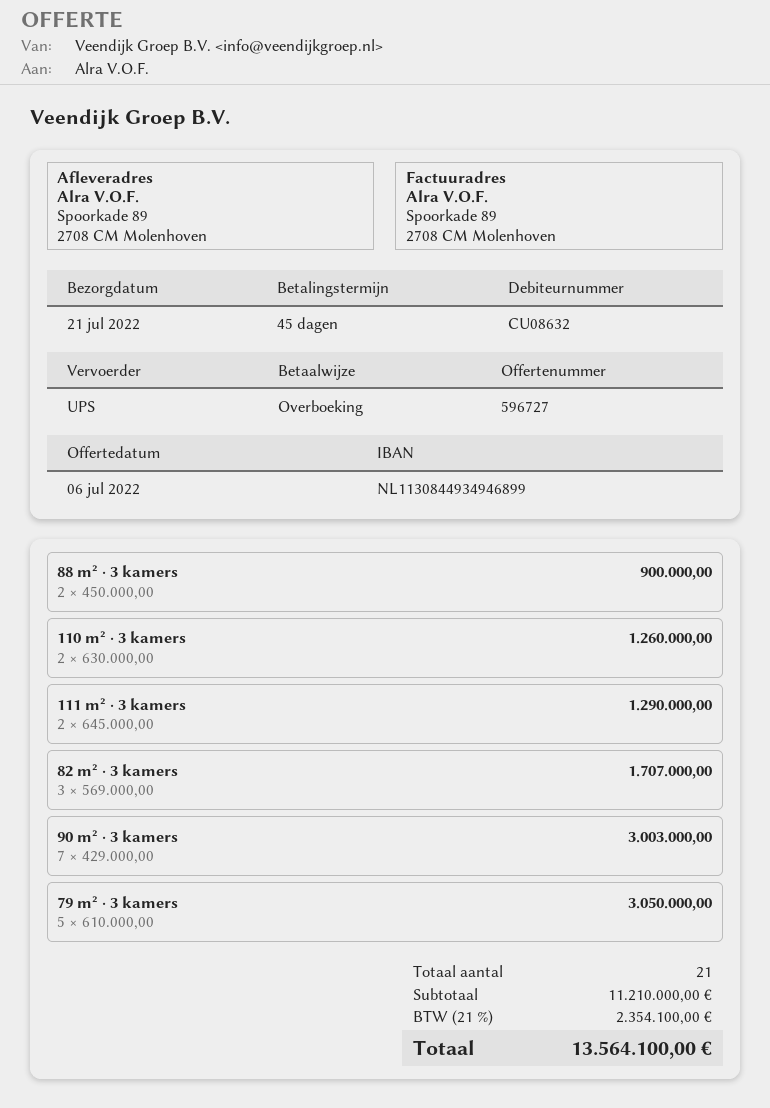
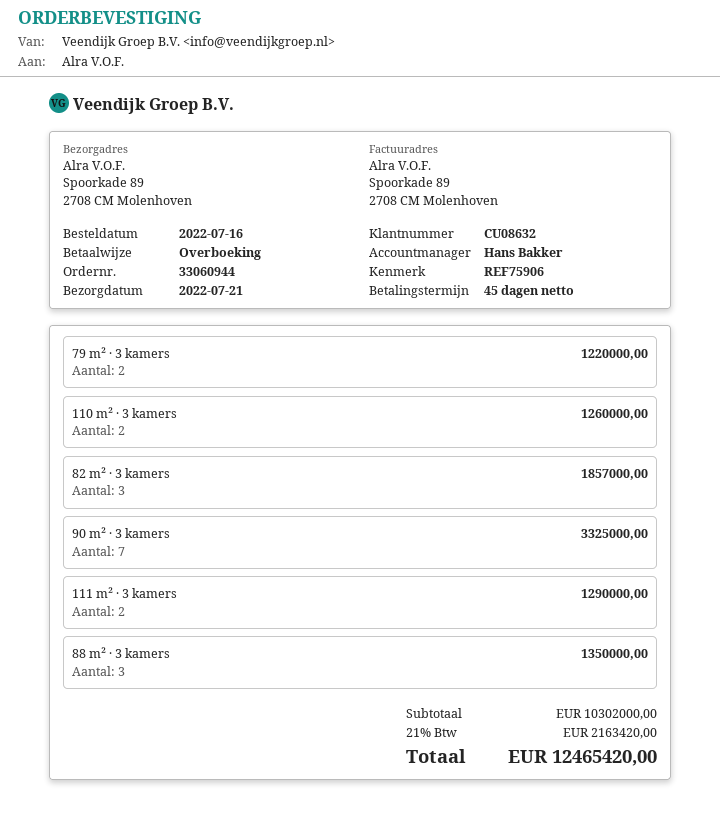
88 m² · 3 kamers: 2 for 900000.00 -> 3 for 1350000.00
82 m² · 3 kamers: 3 for 1707000.00 -> 3 for 1857000.00
90 m² · 3 kamers: 7 for 3003000.00 -> 7 for 3325000.00
79 m² · 3 kamers: 5 for 3050000.00 -> 2 for 1220000.00
subtotal: 11210000.00 -> 10302000.00
tax: 21% = 2354100.00 -> 21% = 2163420.00
total: 13564100.00 -> 12465420.00

